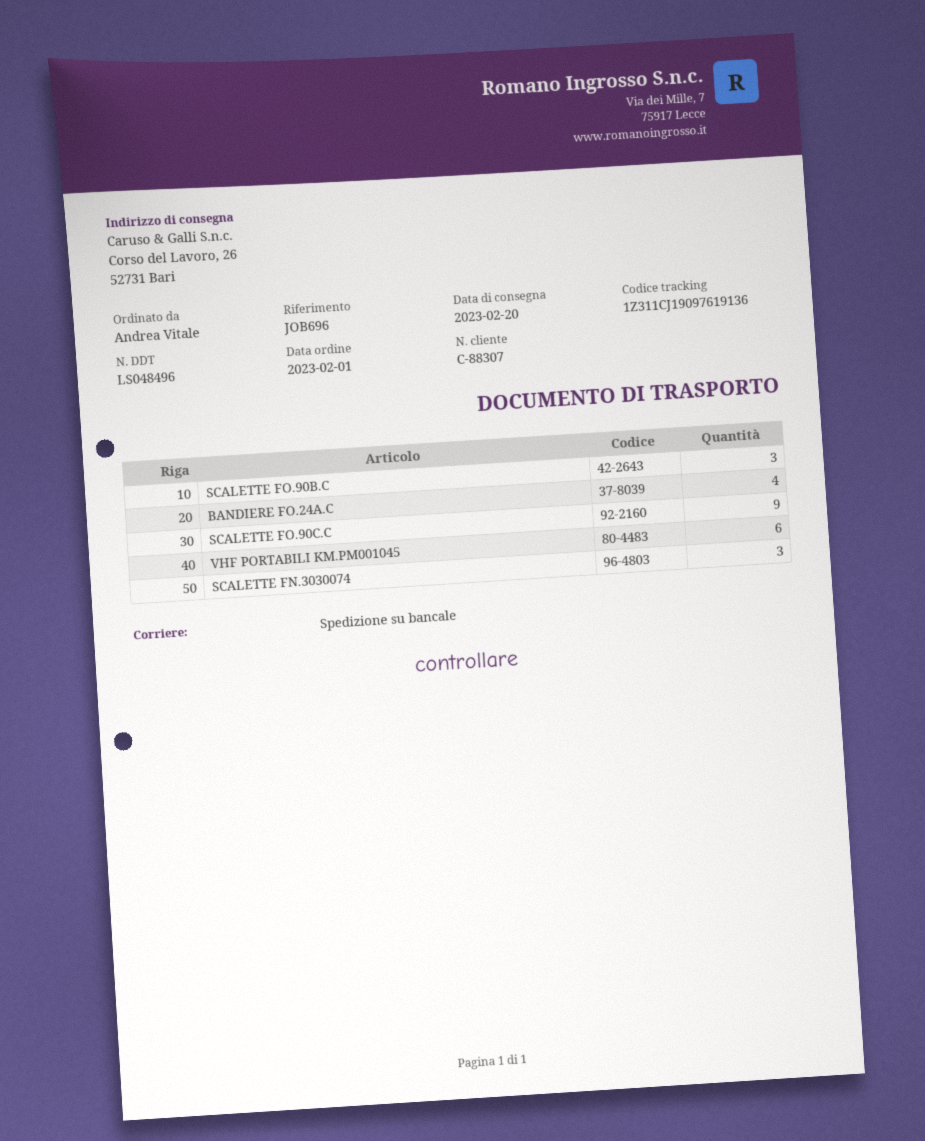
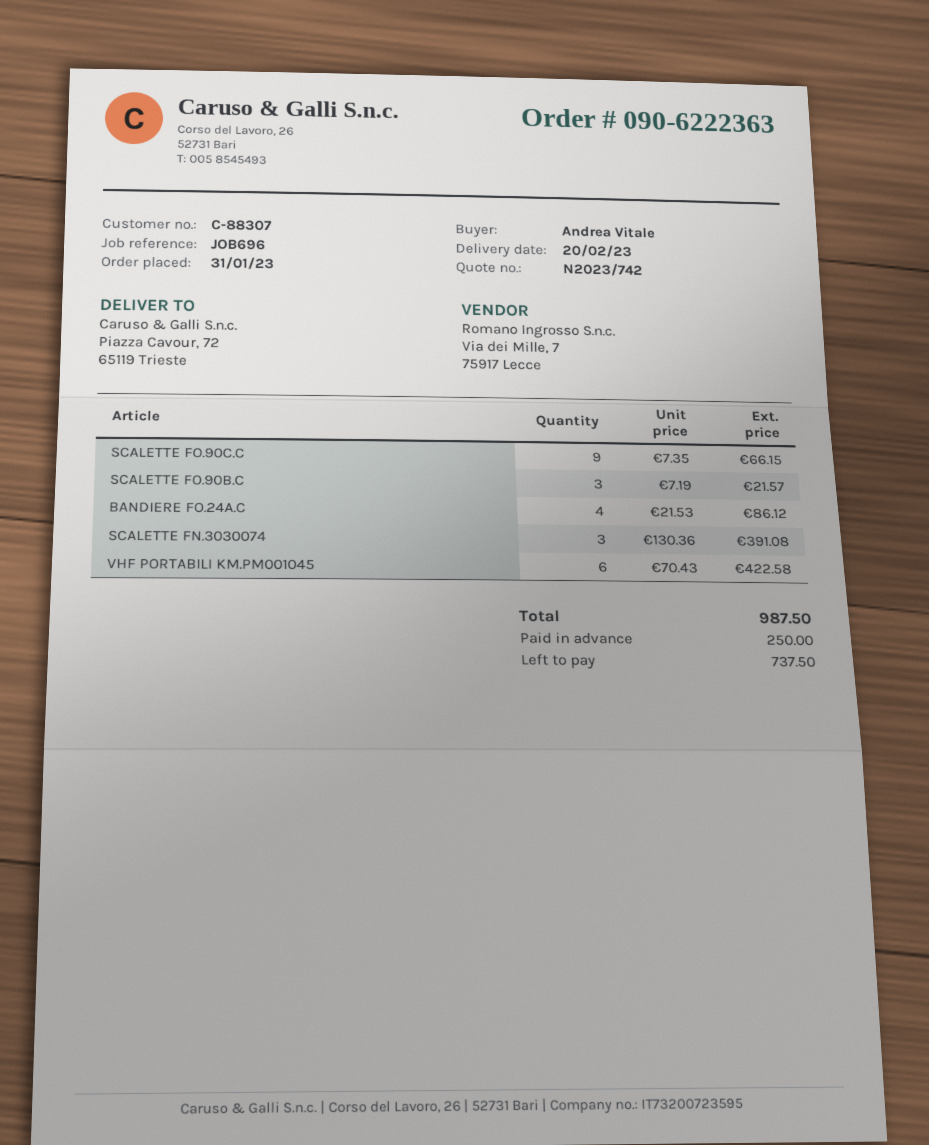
order date: 2023-02-01 -> 2023-01-31
ship to: Corso del Lavoro, 26, 52731 Bari -> Piazza Cavour, 72, 65119 Trieste

